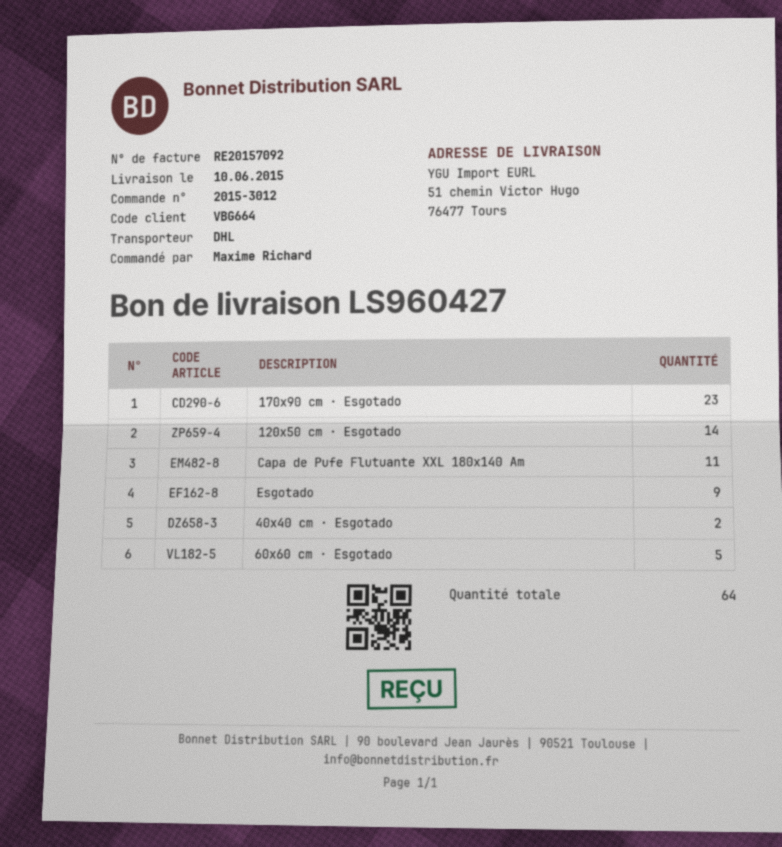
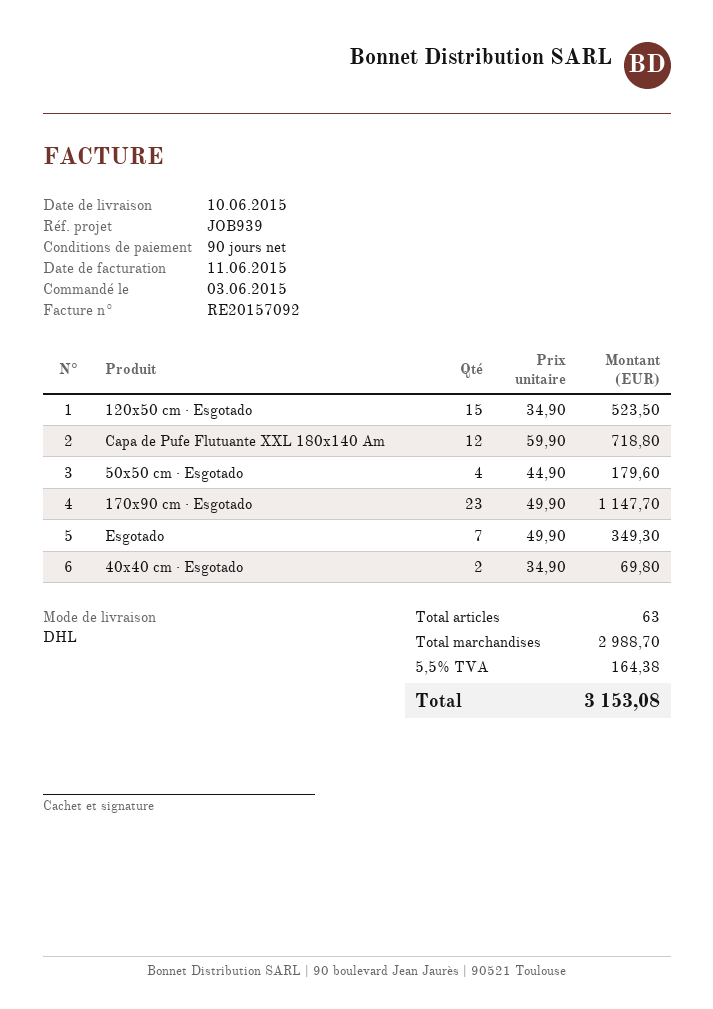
120x50 cm · Esgotado: 14 -> 15
Capa de Pufe Flutuante XXL 180x140 Am: 11 -> 12
Esgotado: 9 -> 7
60x60 cm · Esgotado: 5 -> none
50x50 cm · Esgotado: none -> 4
total quantity: 64 -> 63

